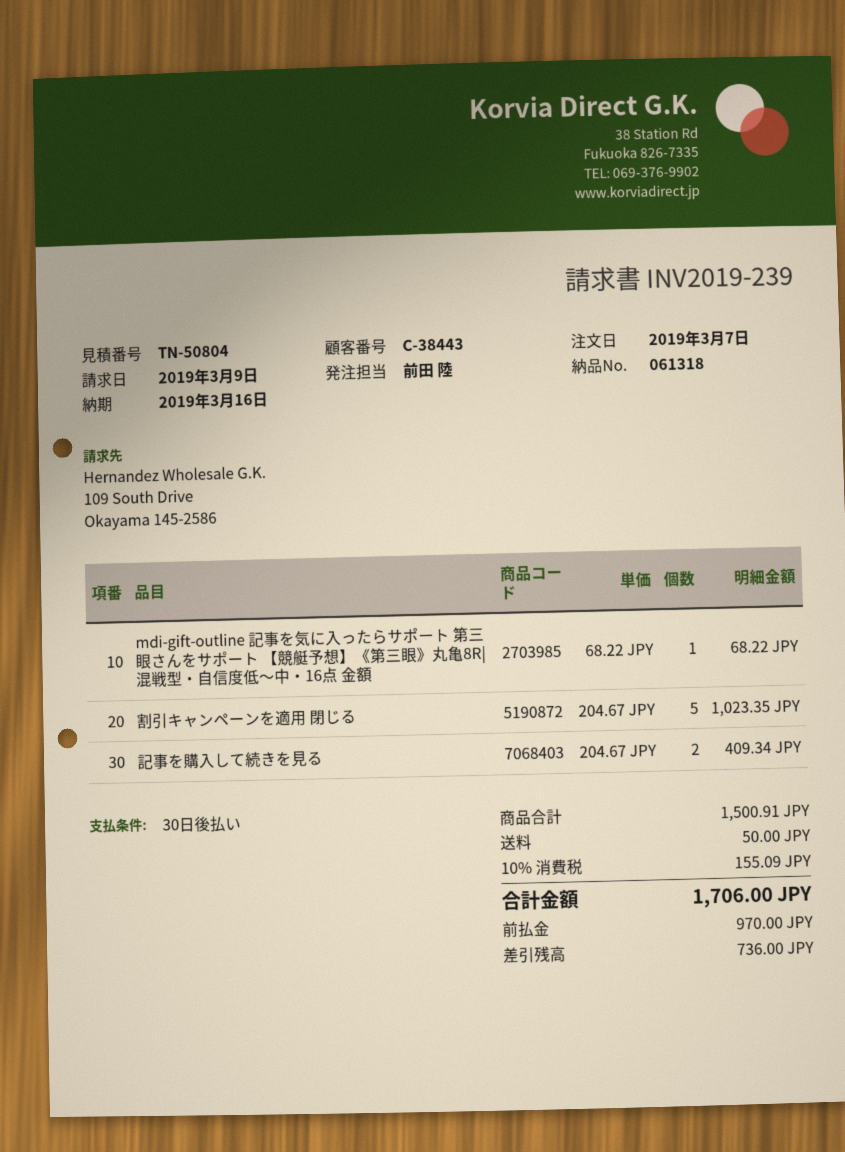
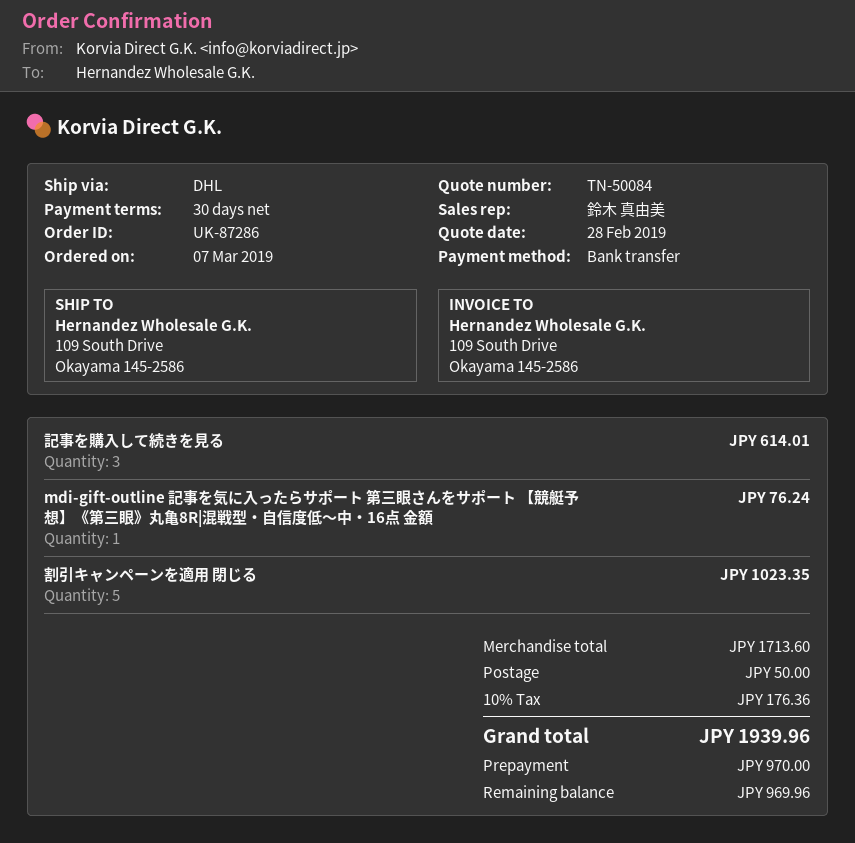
quote number: TN-50804 -> TN-50084
mdi-gift-outline 記事を気に入ったらサポート 第三眼さんをサポート 【競艇予想】《第三眼》丸亀8R|混戦型・自信度低〜中・16点 金額: 1 for 68.22 -> 1 for 76.24
記事を購入して続きを見る: 2 for 409.34 -> 3 for 614.01
subtotal: 1500.91 -> 1713.60
tax: 10% = 155.09 -> 10% = 176.36
total: 1706.00 -> 1939.96
balance: 736.00 -> 969.96

